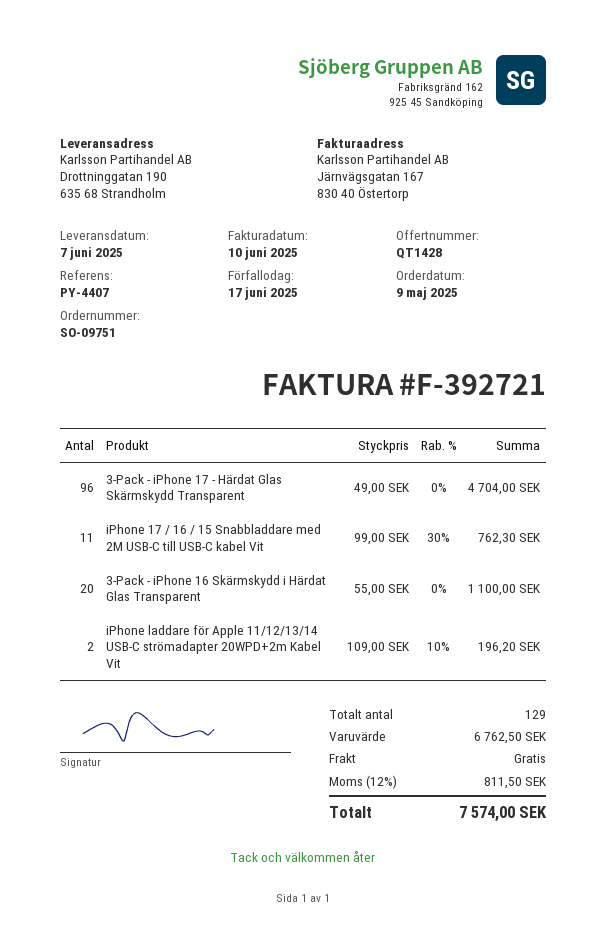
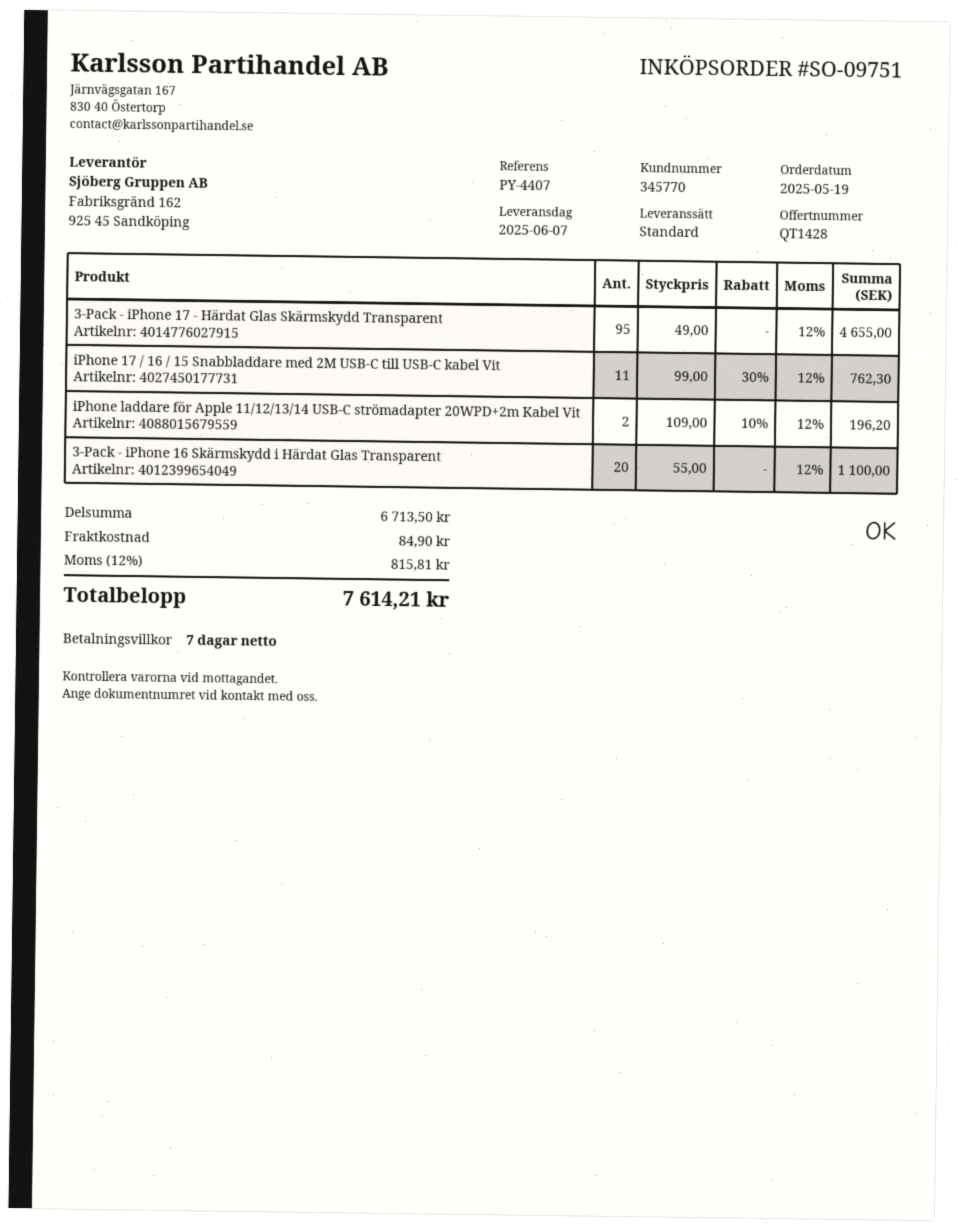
order date: 2025-05-09 -> 2025-05-19
3-Pack - iPhone 17 - Härdat Glas Skärmskydd Transparent: 96 x 49.00 = 4704.00 -> 95 x 49.00 = 4655.00
subtotal: 6762.50 -> 6713.50
shipping: 0.00 -> 84.90
tax: 12% = 811.50 -> 12% = 815.81
total: 7574.00 -> 7614.21

